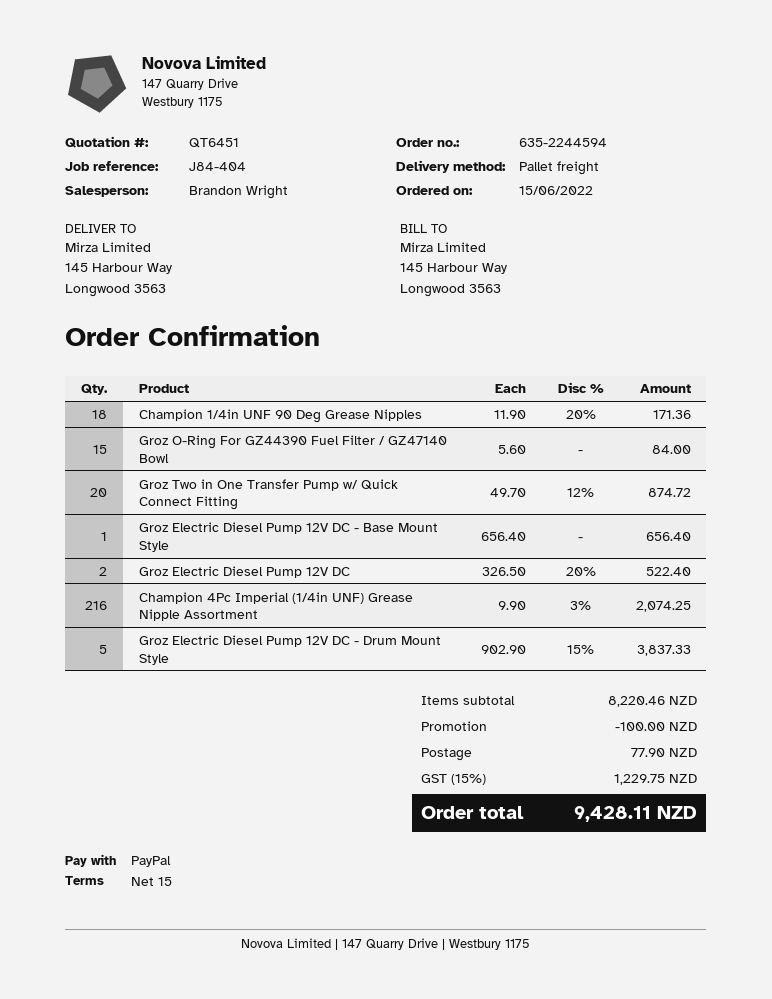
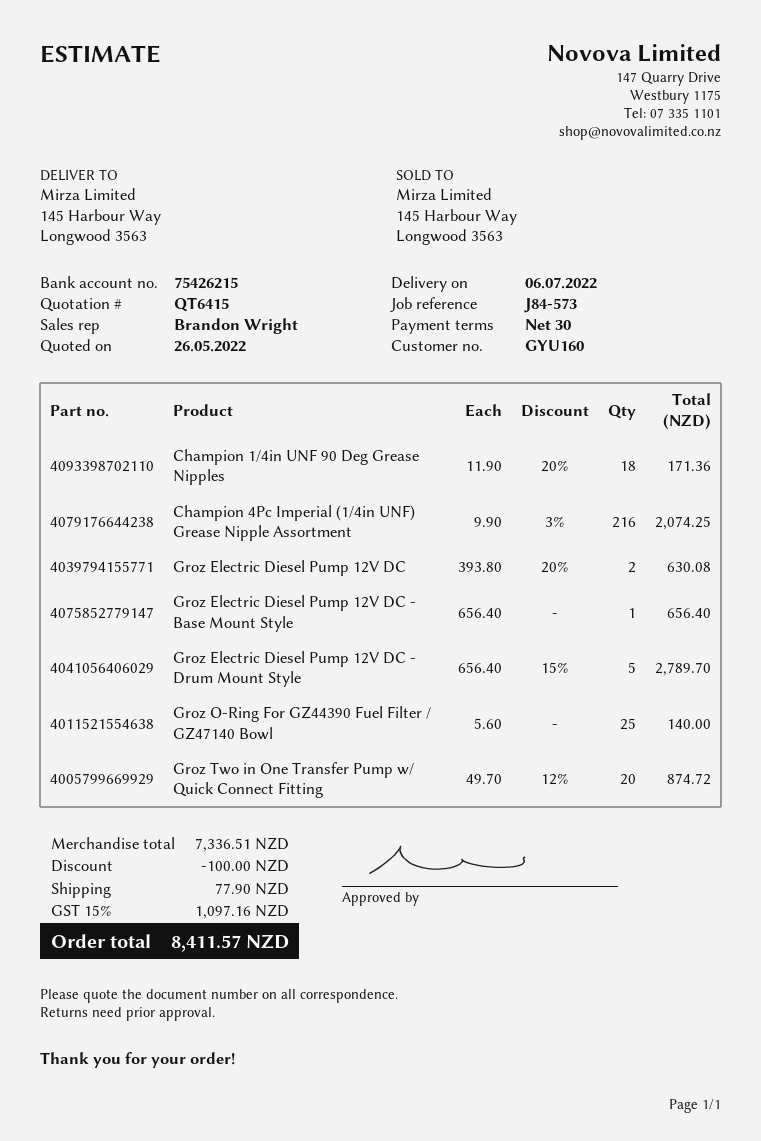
quote number: QT6451 -> QT6415
payment terms: 15 days -> 30 days
reference: J84-404 -> J84-573
Groz O-Ring For GZ44390 Fuel Filter / GZ47140 Bowl: 15 x 5.60 = 84.00 -> 25 x 5.60 = 140.00
Groz Electric Diesel Pump 12V DC: 2 x 326.50 - 20% = 522.40 -> 2 x 393.80 - 20% = 630.08
Groz Electric Diesel Pump 12V DC - Drum Mount Style: 5 x 902.90 - 15% = 3837.33 -> 5 x 656.40 - 15% = 2789.70
subtotal: 8220.46 -> 7336.51
tax: 15% = 1229.75 -> 15% = 1097.16
total: 9428.11 -> 8411.57

